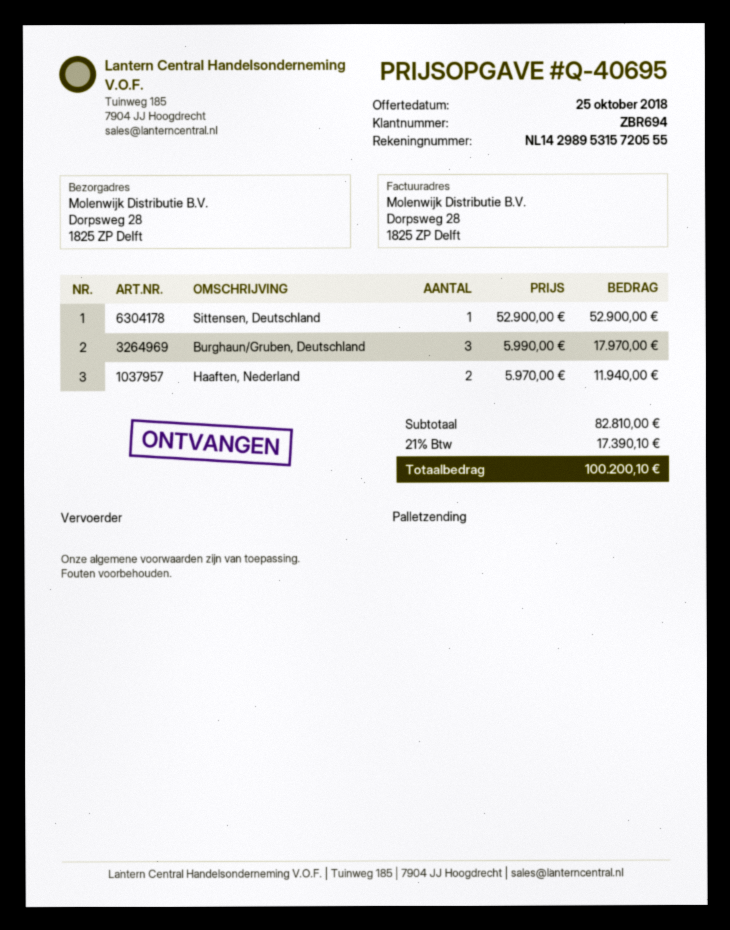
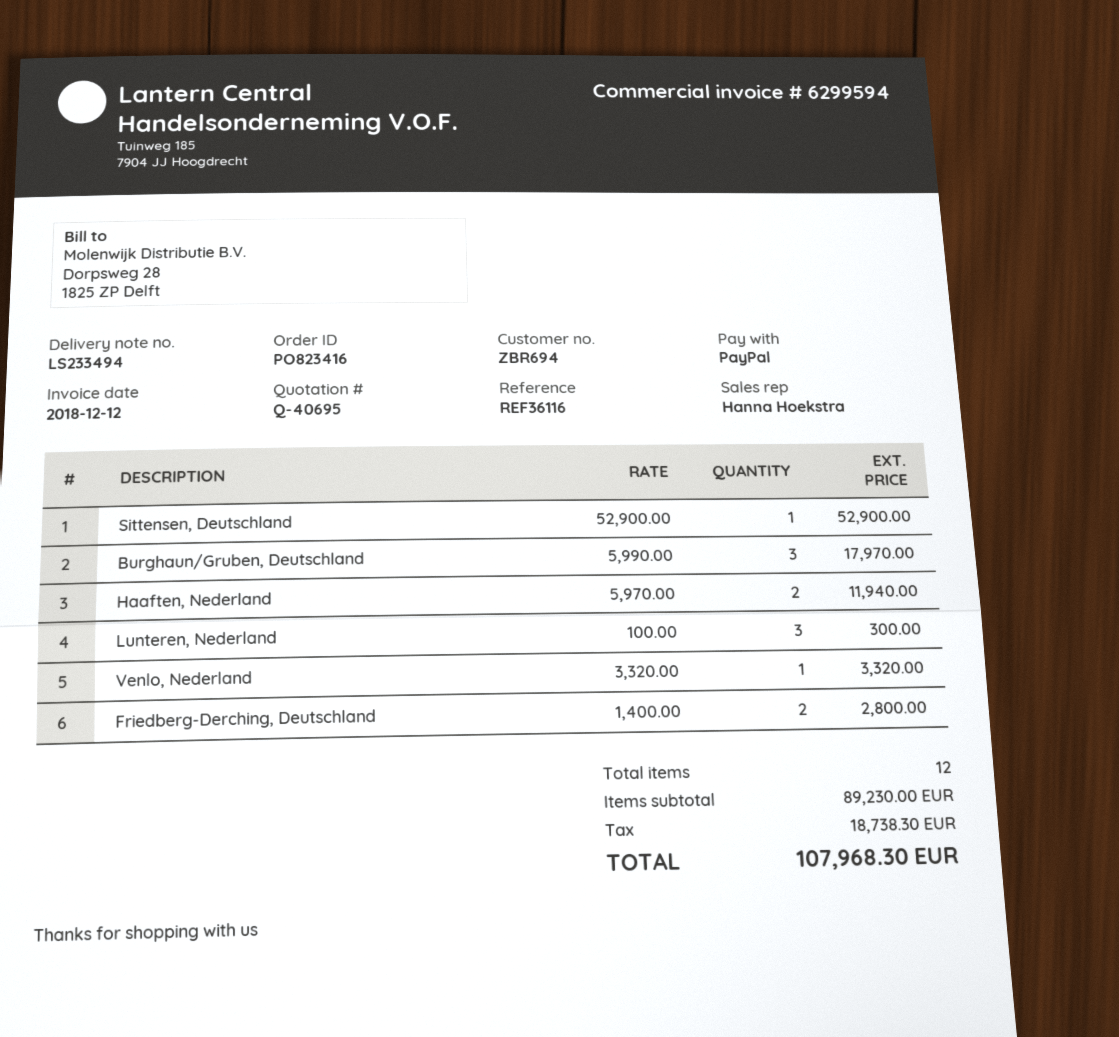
Lunteren, Nederland: none -> 3 x 100.00 = 300.00
Venlo, Nederland: none -> 1 x 3320.00 = 3320.00
Friedberg-Derching, Deutschland: none -> 2 x 1400.00 = 2800.00
subtotal: 82810.00 -> 89230.00
tax: 17390.10 -> 18738.30
total: 100200.10 -> 107968.30

